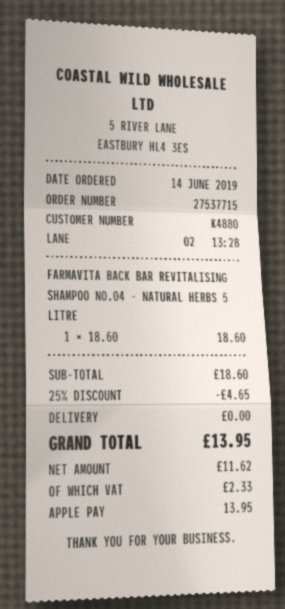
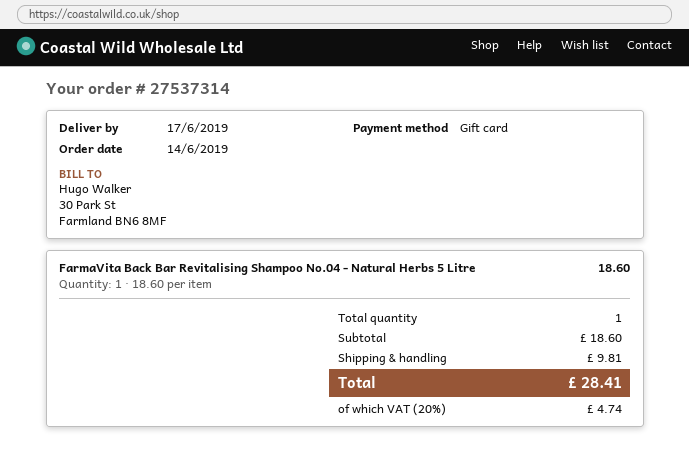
order number: 27537715 -> 27537314
payment method: Apple Pay -> gift card
discount: 25% = 4.65 -> none
shipping: 0.00 -> 9.81
tax: 2.33 -> 4.74
total: 13.95 -> 28.41

